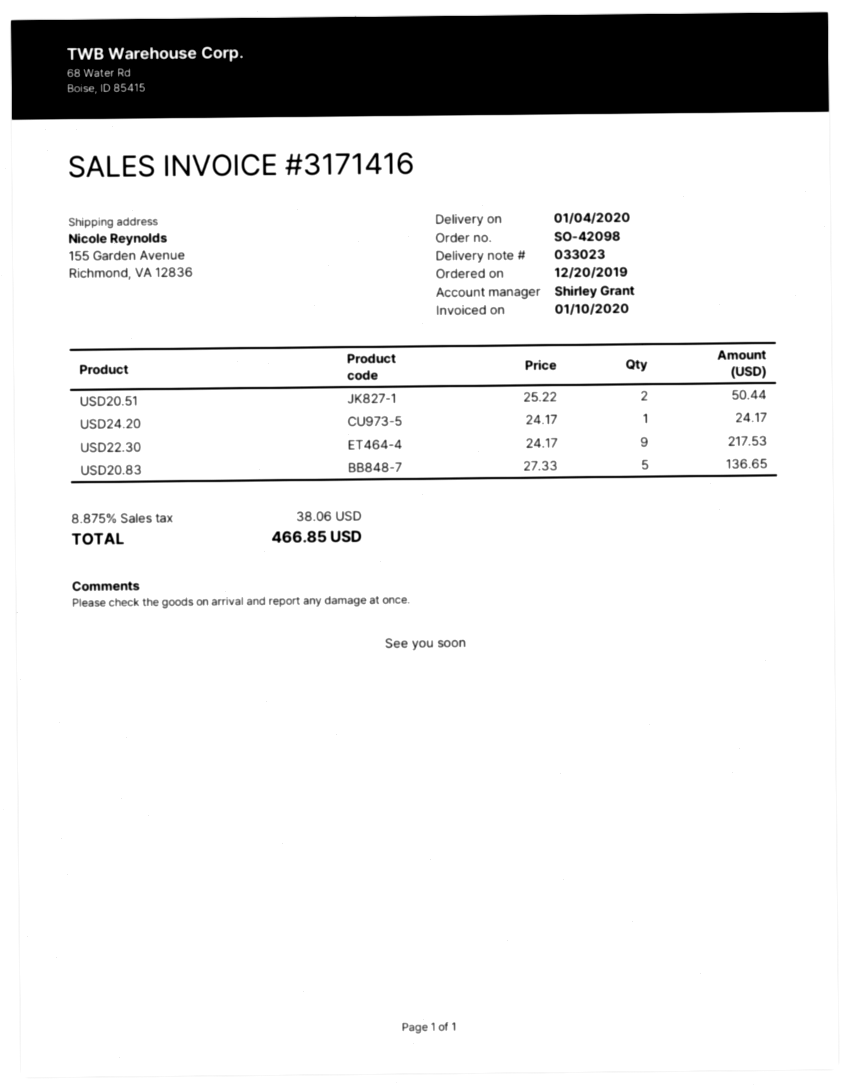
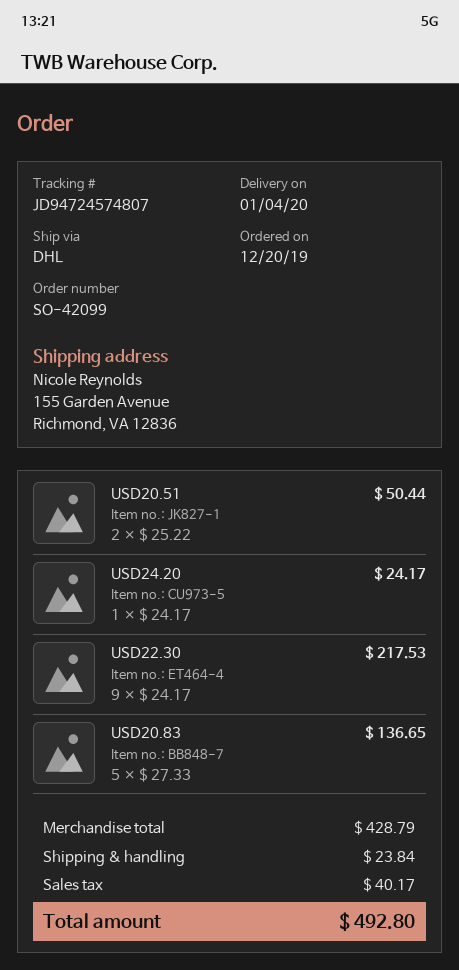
order number: SO-42098 -> SO-42099
shipping: none -> 23.84
tax: 38.06 -> 40.17
total: 466.85 -> 492.80

